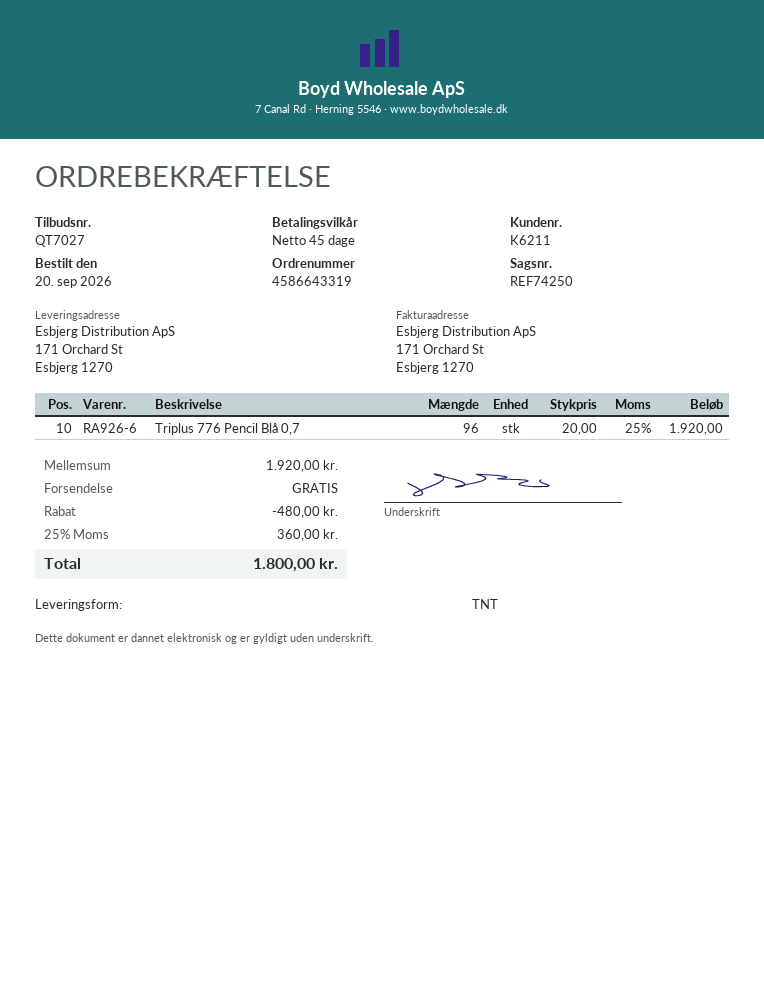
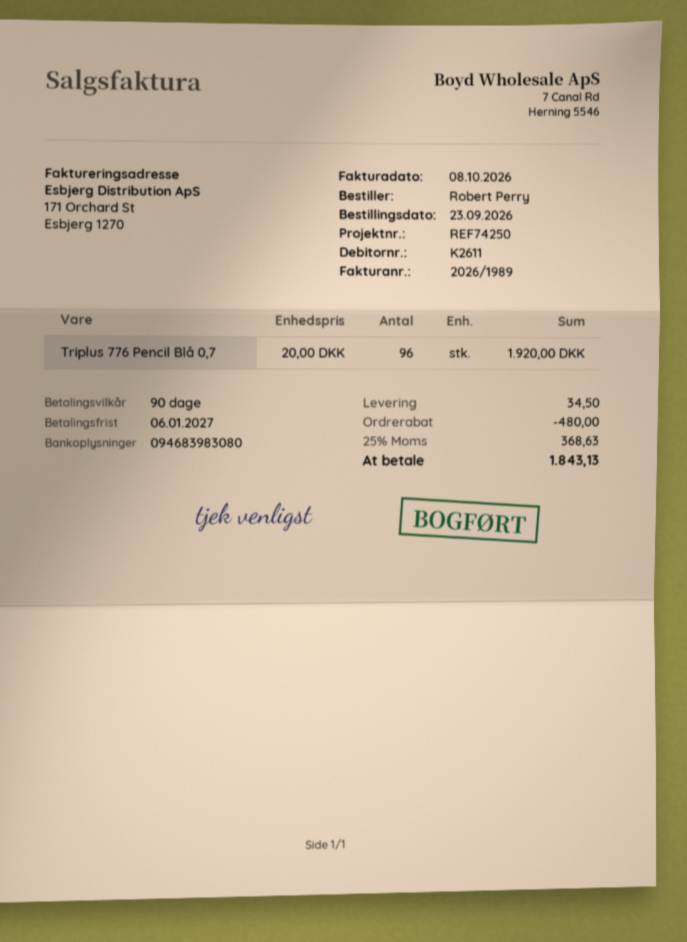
order date: 2026-09-20 -> 2026-09-23
payment terms: 45 days -> 90 days
customer number: K6211 -> K2611
shipping: 0.00 -> 34.50
tax: 25% = 360.00 -> 25% = 368.63
total: 1800.00 -> 1843.13

